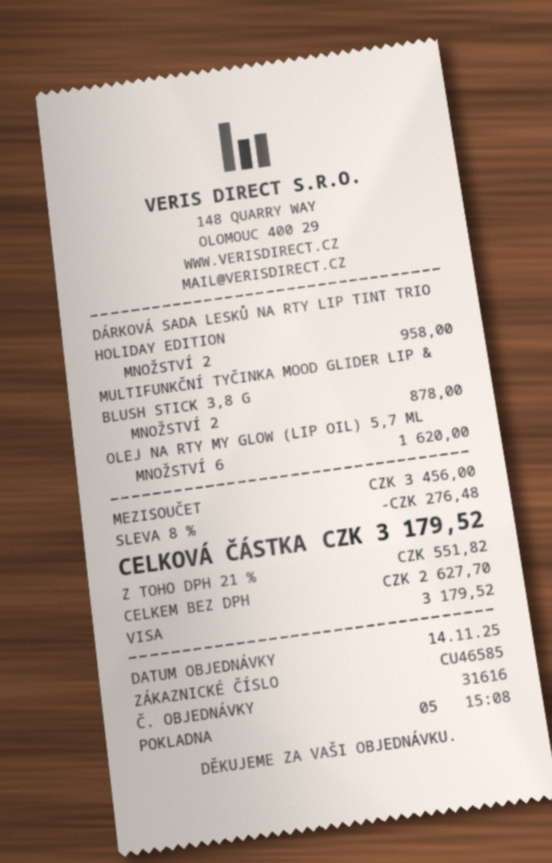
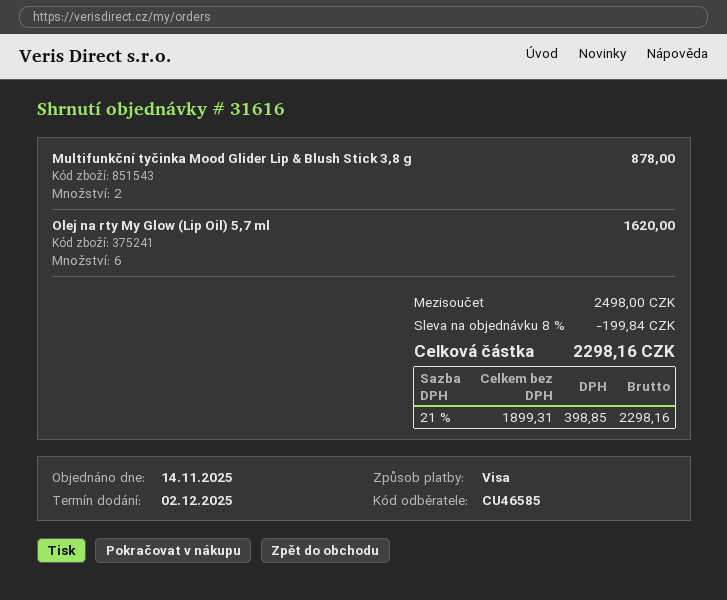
DÁRKOVÁ SADA LESKŮ NA RTY LIP TINT TRIO HOLIDAY EDITION: 2 for 958.00 -> none
subtotal: 3456.00 -> 2498.00
discount: 8% = 276.48 -> 8% = 199.84
net: 2627.70 -> 1899.31
tax: 21% = 551.82 -> 21% = 398.85
total: 3179.52 -> 2298.16

